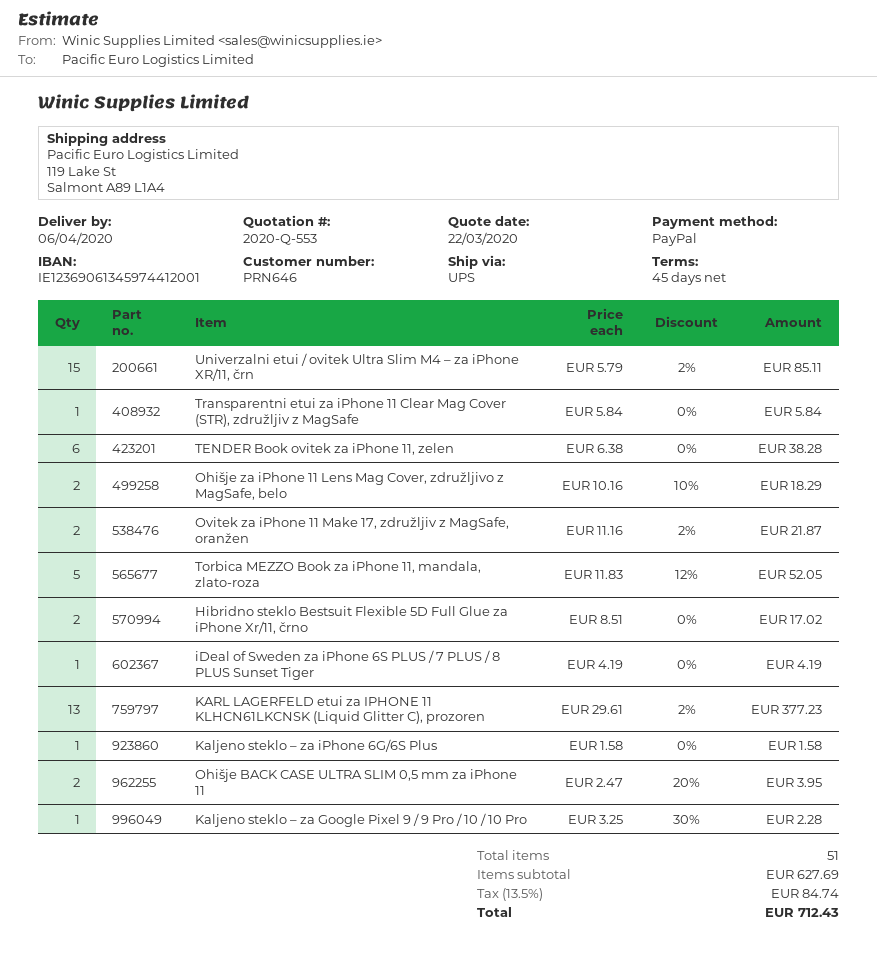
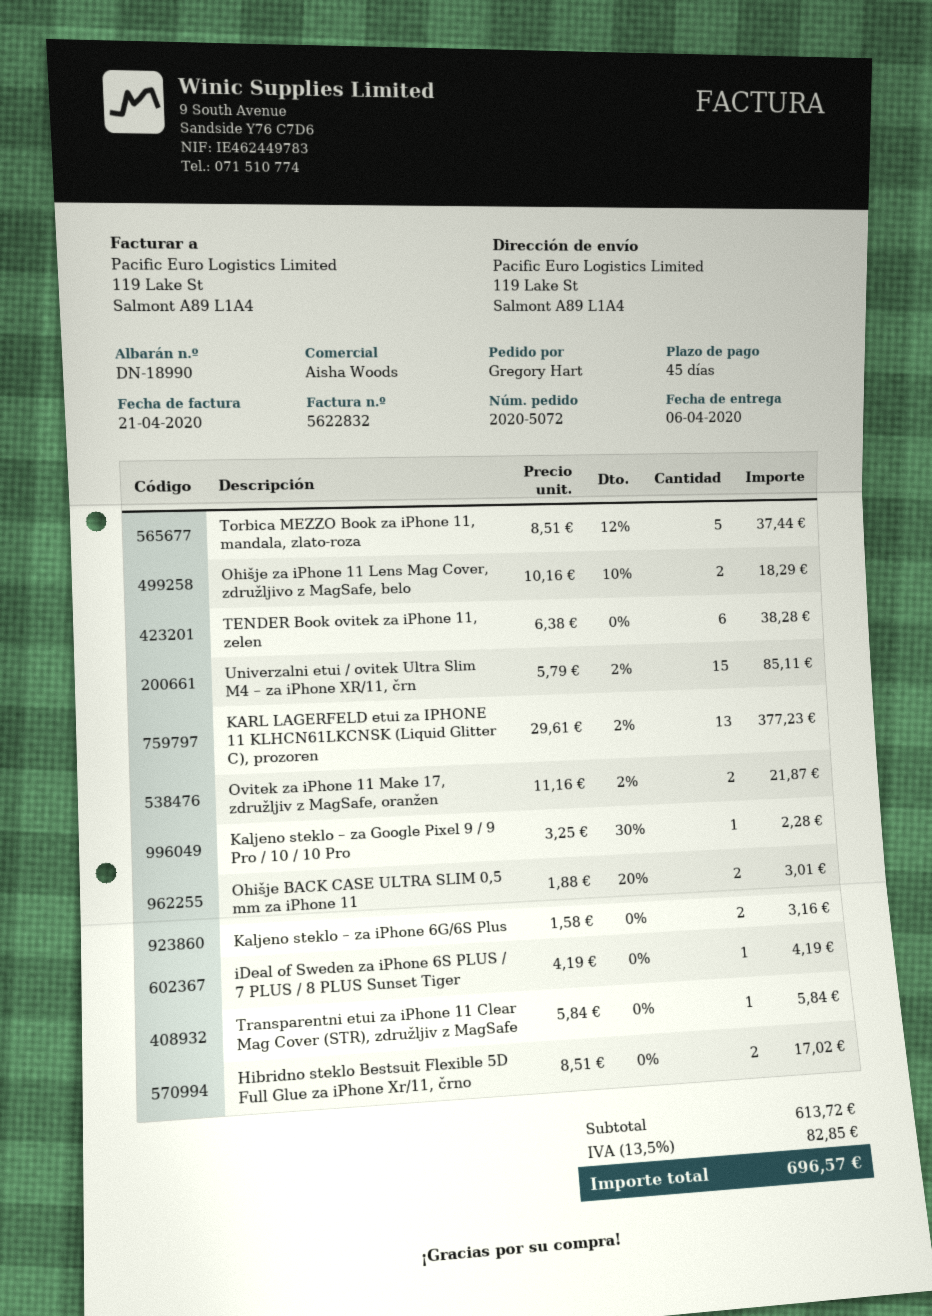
Torbica MEZZO Book za iPhone 11, mandala, zlato-roza: 5 x 11.83 - 12% = 52.05 -> 5 x 8.51 - 12% = 37.44
Kaljeno steklo – za iPhone 6G/6S Plus: 1 x 1.58 = 1.58 -> 2 x 1.58 = 3.16
Ohišje BACK CASE ULTRA SLIM 0,5 mm za iPhone 11: 2 x 2.47 - 20% = 3.95 -> 2 x 1.88 - 20% = 3.01
subtotal: 627.69 -> 613.72
tax: 13.5% = 84.74 -> 13.5% = 82.85
total: 712.43 -> 696.57

